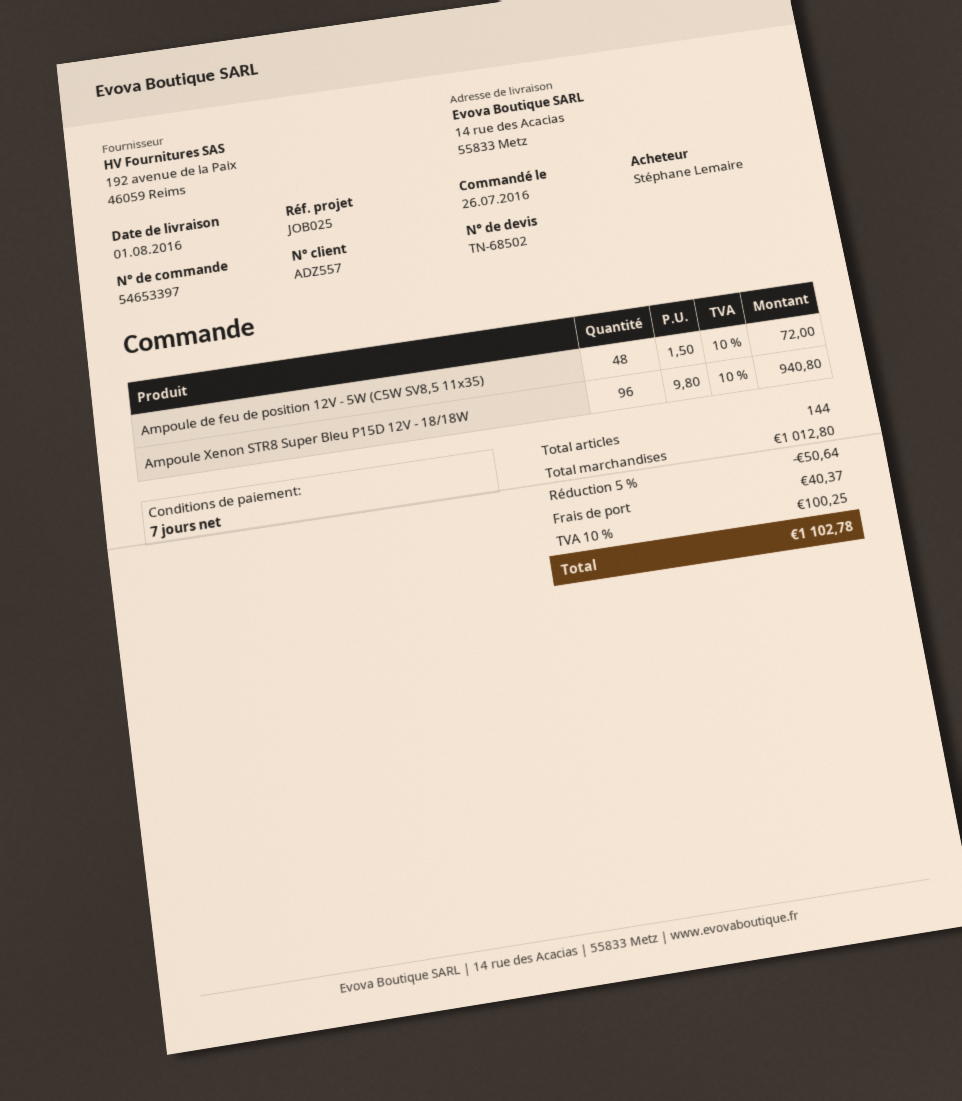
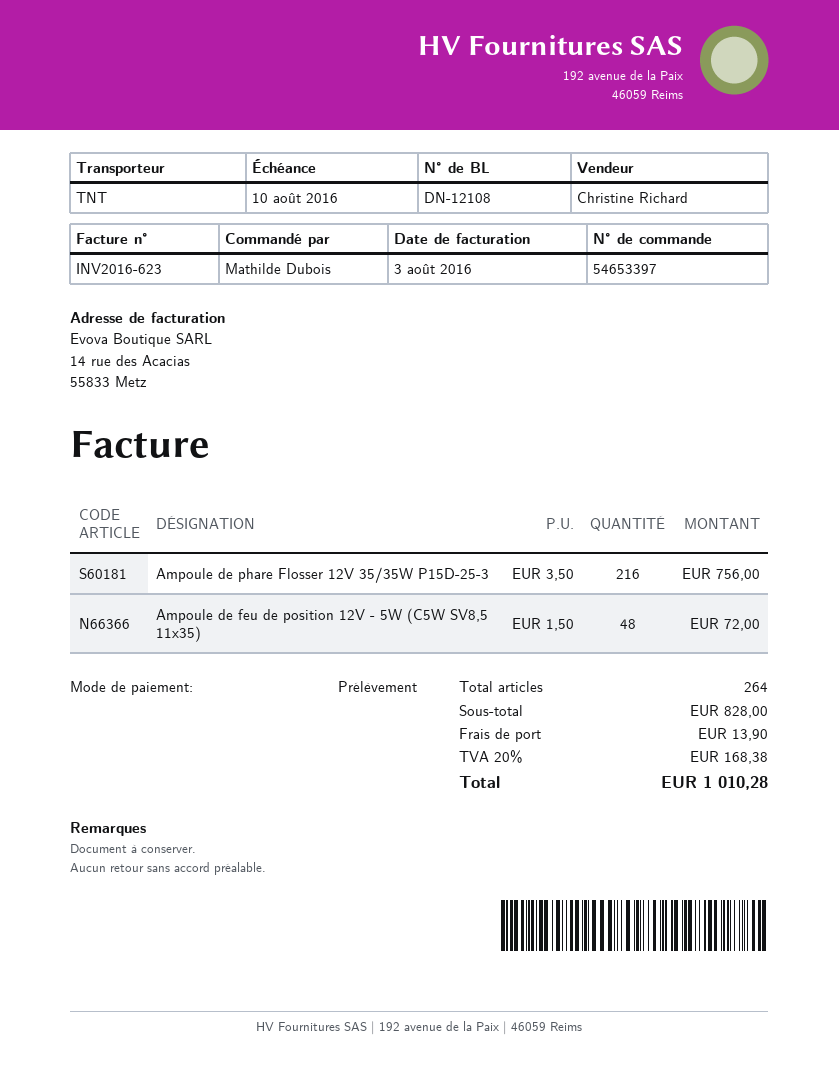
ordered by: Stéphane Lemaire -> Mathilde Dubois
Ampoule Xenon STR8 Super Bleu P15D 12V - 18/18W: 96 x 9.80 = 940.80 -> none
Ampoule de phare Flosser 12V 35/35W P15D-25-3: none -> 216 x 3.50 = 756.00
total quantity: 144 -> 264
subtotal: 1012.80 -> 828.00
discount: 5% = 50.64 -> none
shipping: 40.37 -> 13.90
tax: 10% = 100.25 -> 20% = 168.38
total: 1102.78 -> 1010.28

